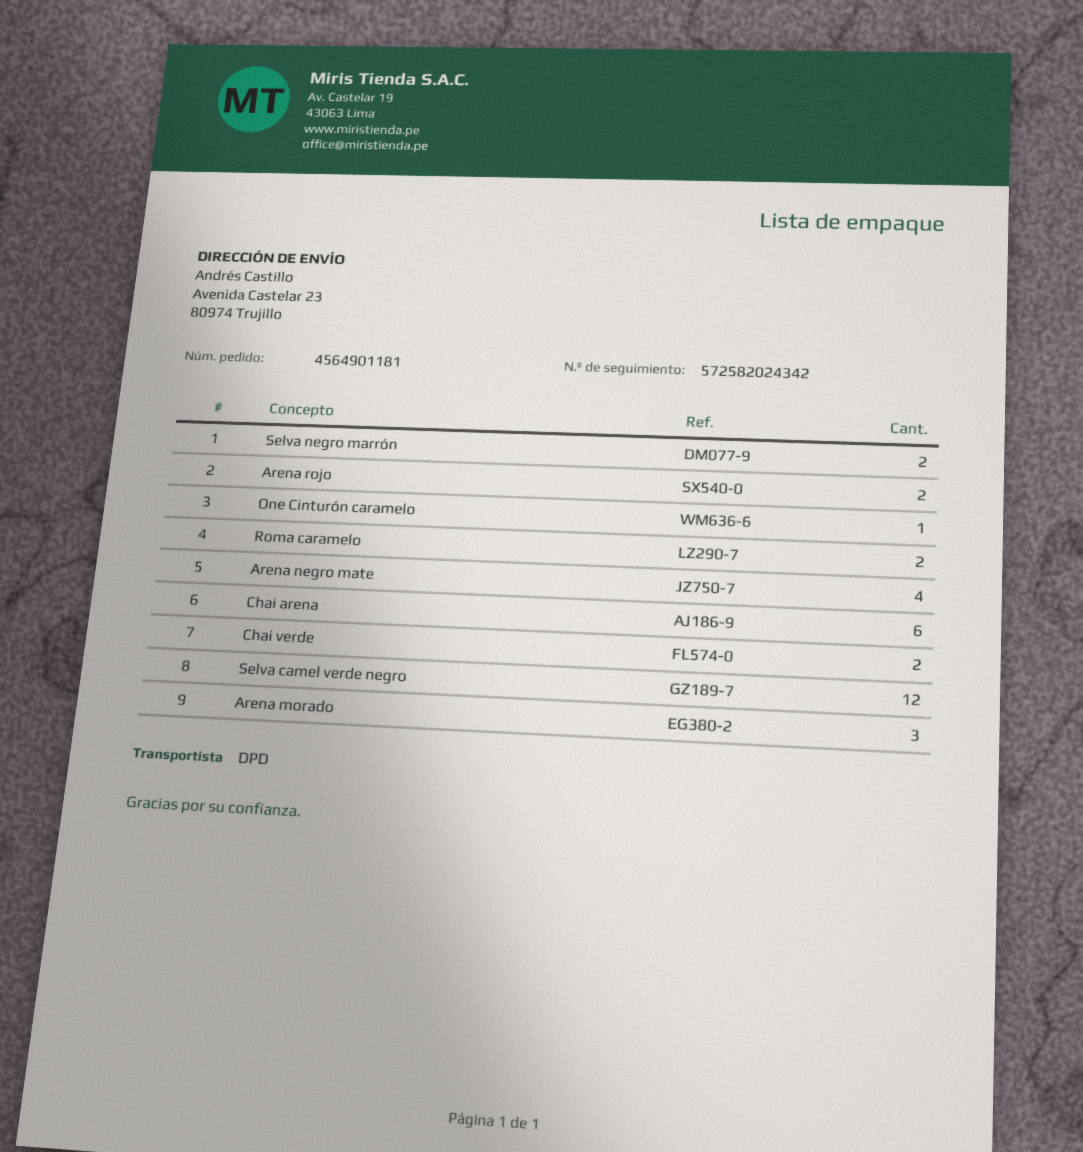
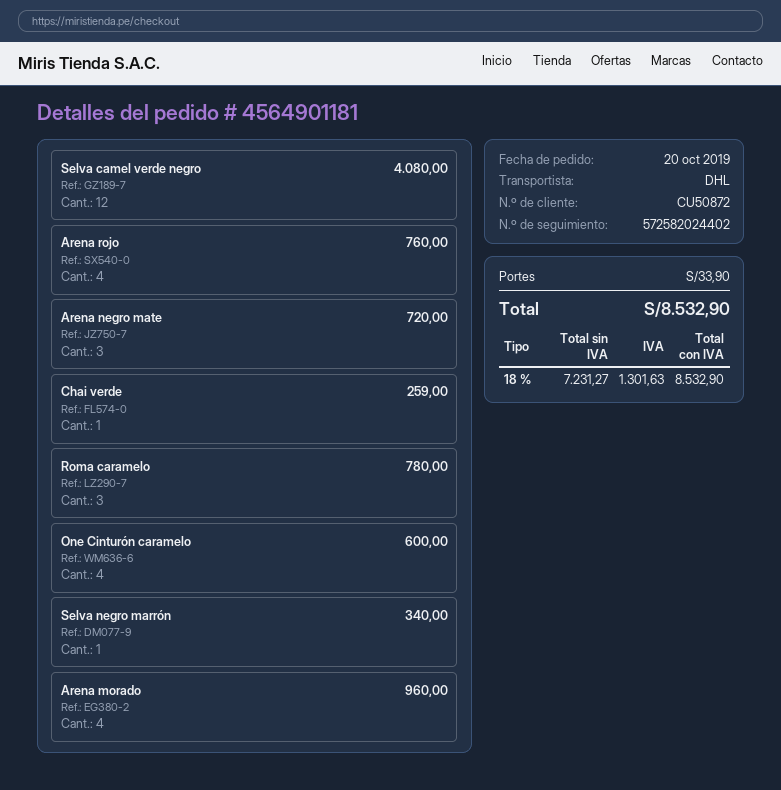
shipping method: DPD -> DHL
tracking number: 572582024342 -> 572582024402
Selva negro marrón: 2 -> 1
Arena rojo: 2 -> 4
One Cinturón caramelo: 1 -> 4
Roma caramelo: 2 -> 3
Arena negro mate: 4 -> 3
Chai arena: 6 -> none
Chai verde: 2 -> 1
Arena morado: 3 -> 4

